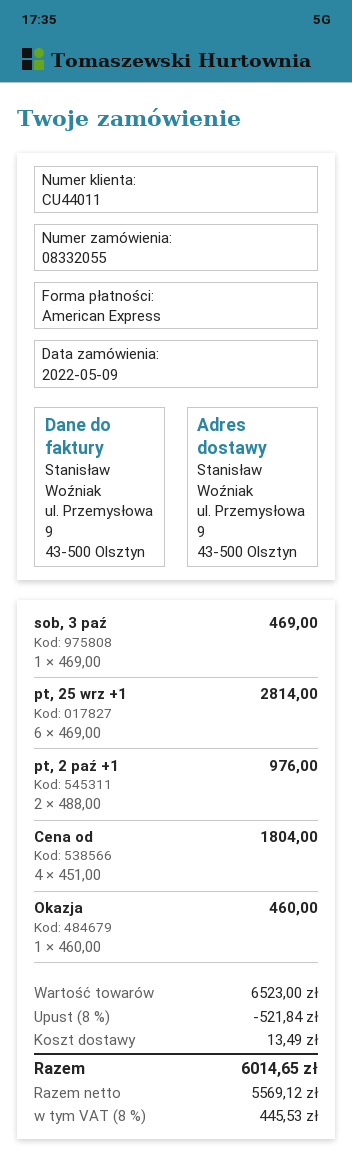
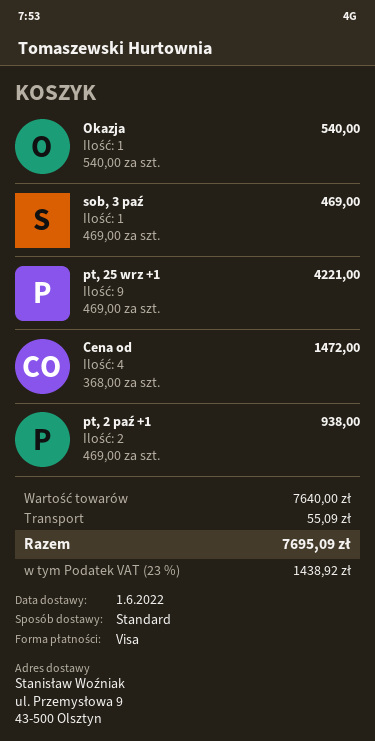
payment method: American Express -> Visa
pt, 25 wrz +1: 6 x 469.00 = 2814.00 -> 9 x 469.00 = 4221.00
pt, 2 paź +1: 2 x 488.00 = 976.00 -> 2 x 469.00 = 938.00
Cena od: 4 x 451.00 = 1804.00 -> 4 x 368.00 = 1472.00
Okazja: 1 x 460.00 = 460.00 -> 1 x 540.00 = 540.00
subtotal: 6523.00 -> 7640.00
discount: 8% = 521.84 -> none
shipping: 13.49 -> 55.09
tax: 8% = 445.53 -> 23% = 1438.92
total: 6014.65 -> 7695.09

